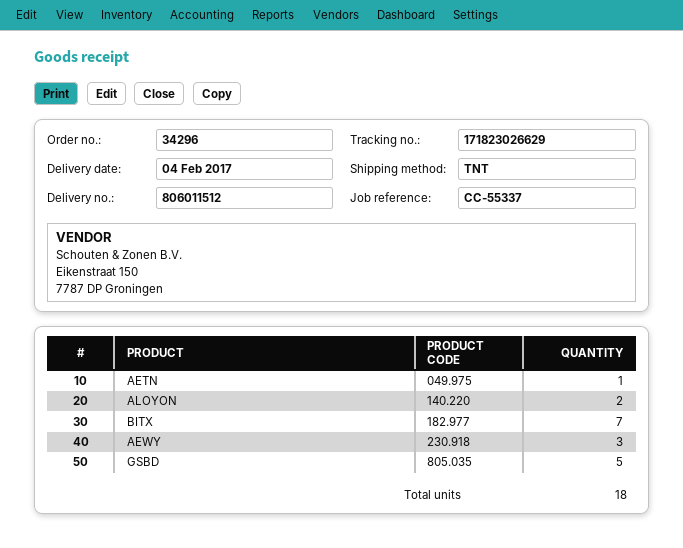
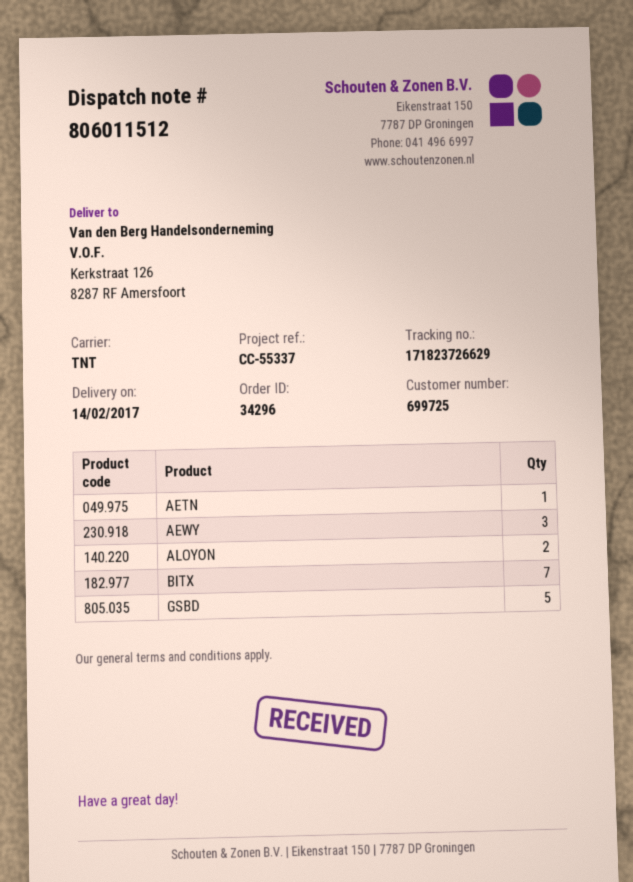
delivery date: 2017-02-04 -> 2017-02-14
tracking number: 171823026629 -> 171823726629

